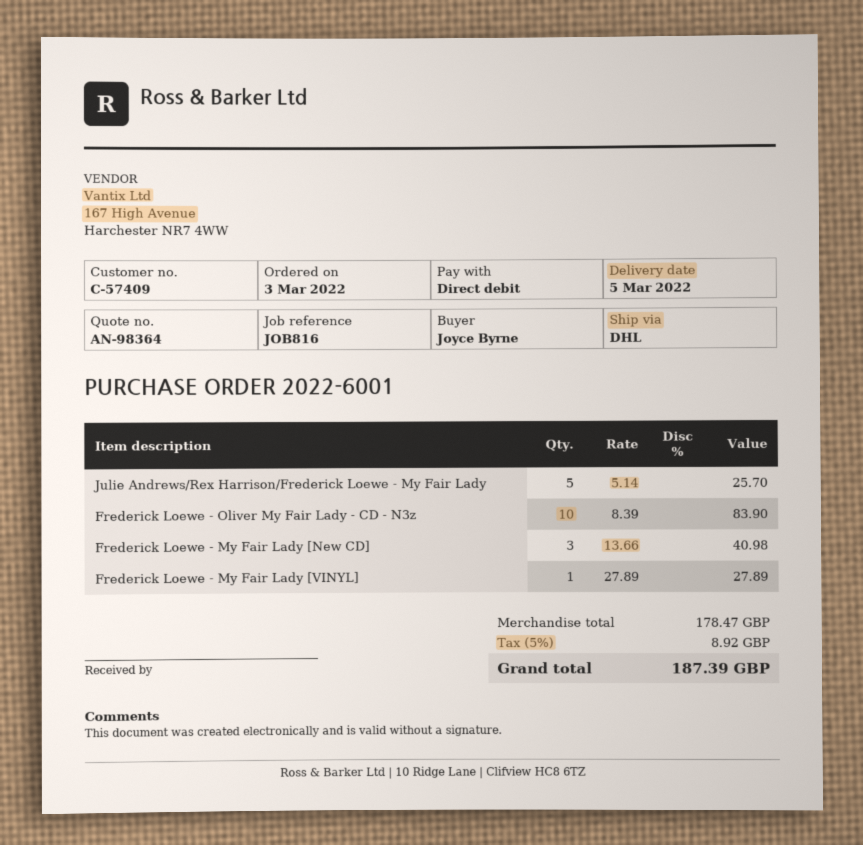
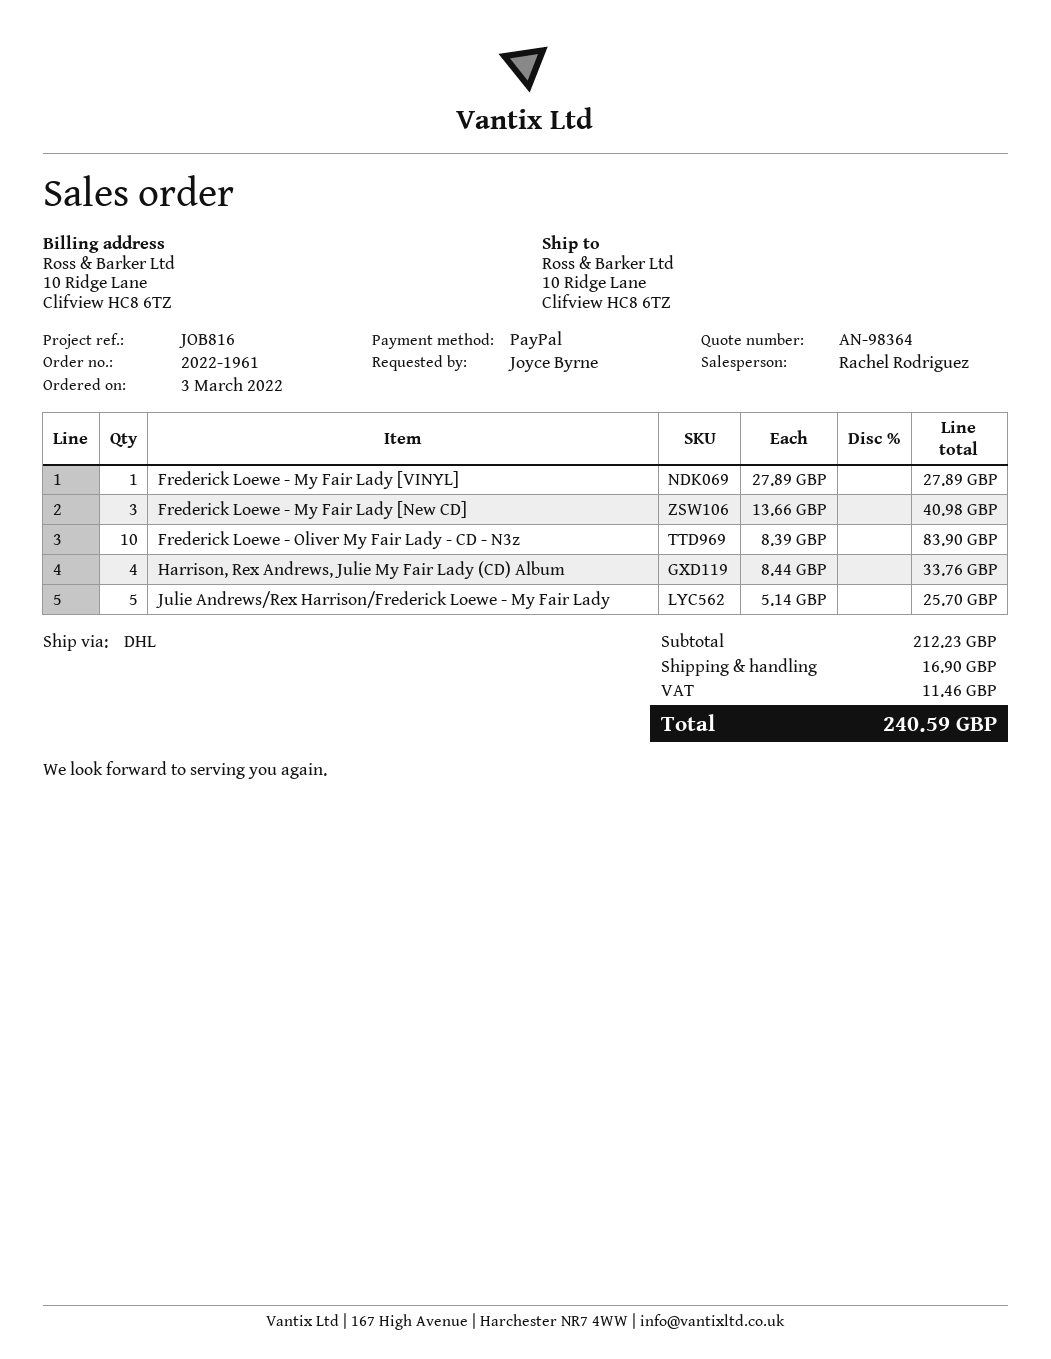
order number: 2022-6001 -> 2022-1961
payment method: direct debit -> PayPal
Harrison, Rex Andrews, Julie My Fair Lady (CD) Album: none -> 4 x 8.44 = 33.76
subtotal: 178.47 -> 212.23
shipping: none -> 16.90
tax: 8.92 -> 11.46
total: 187.39 -> 240.59

